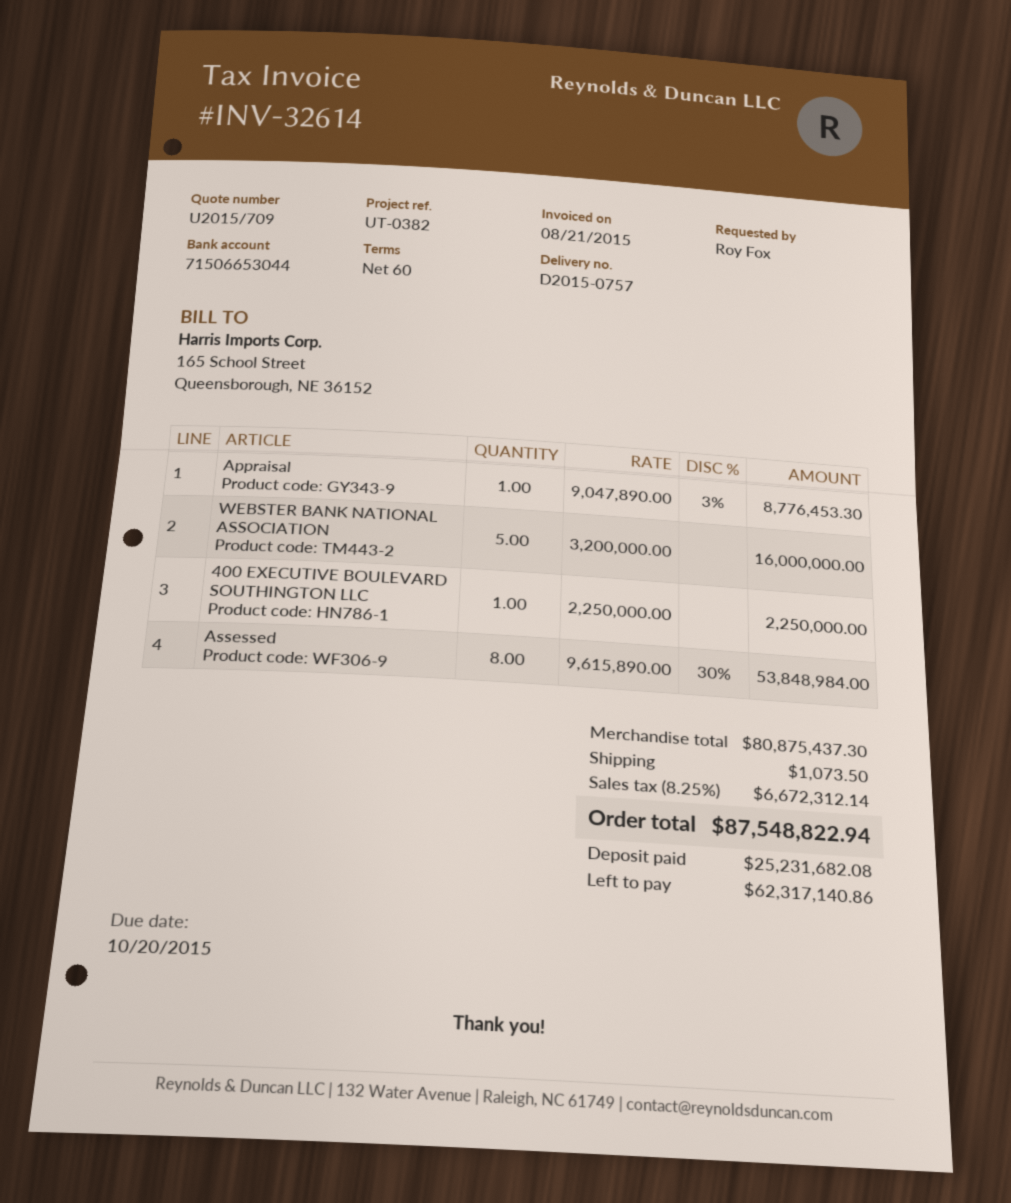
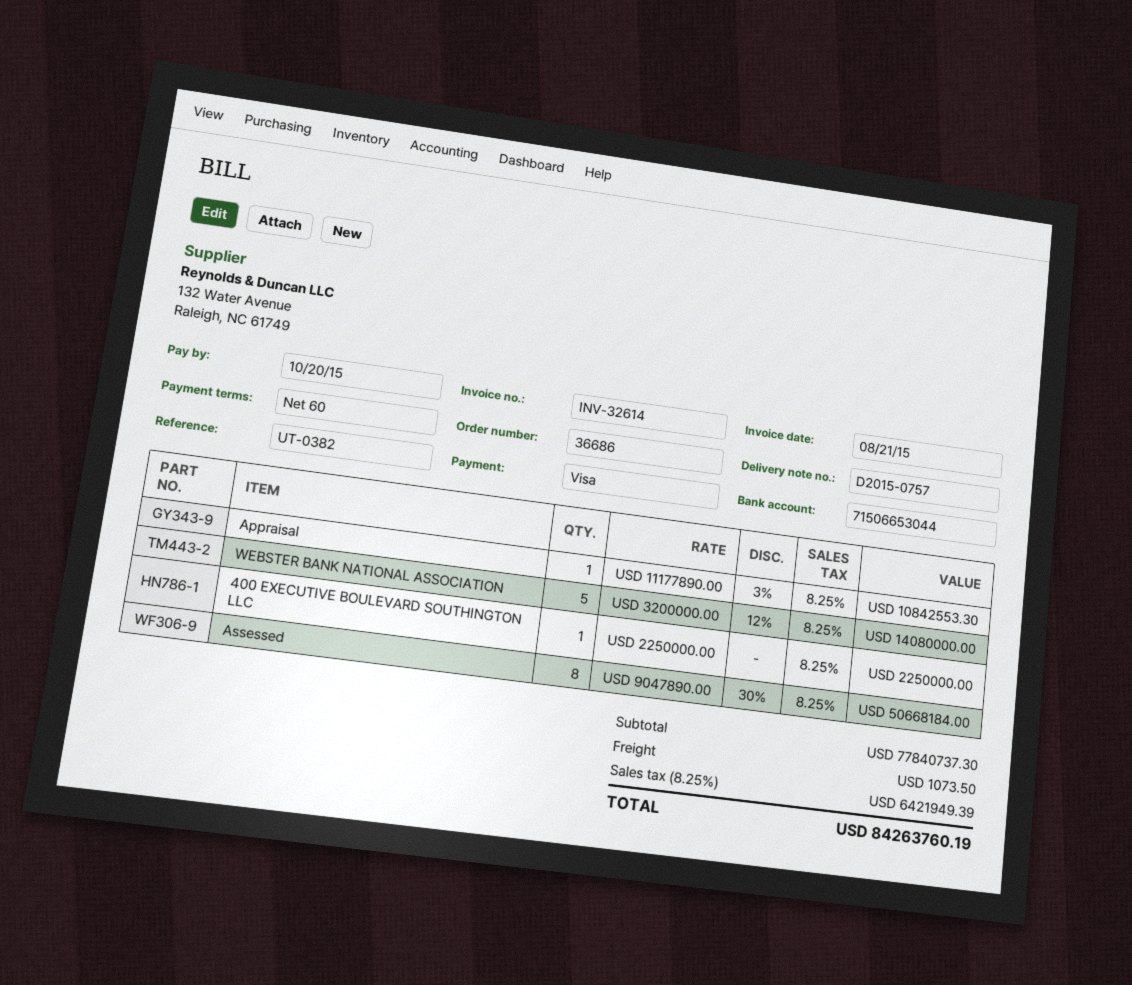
Appraisal: 1 x 9047890.00 - 3% = 8776453.30 -> 1 x 11177890.00 - 3% = 10842553.30
WEBSTER BANK NATIONAL ASSOCIATION: 5 x 3200000.00 = 16000000.00 -> 5 x 3200000.00 - 12% = 14080000.00
Assessed: 8 x 9615890.00 - 30% = 53848984.00 -> 8 x 9047890.00 - 30% = 50668184.00
subtotal: 80875437.30 -> 77840737.30
tax: 8.25% = 6672312.14 -> 8.25% = 6421949.39
total: 87548822.94 -> 84263760.19

